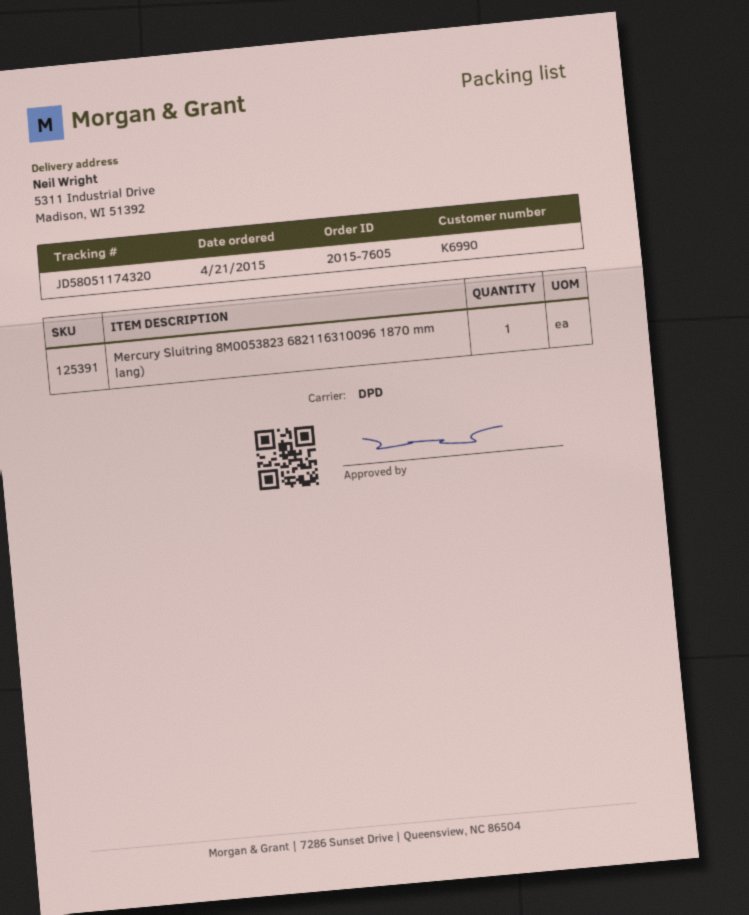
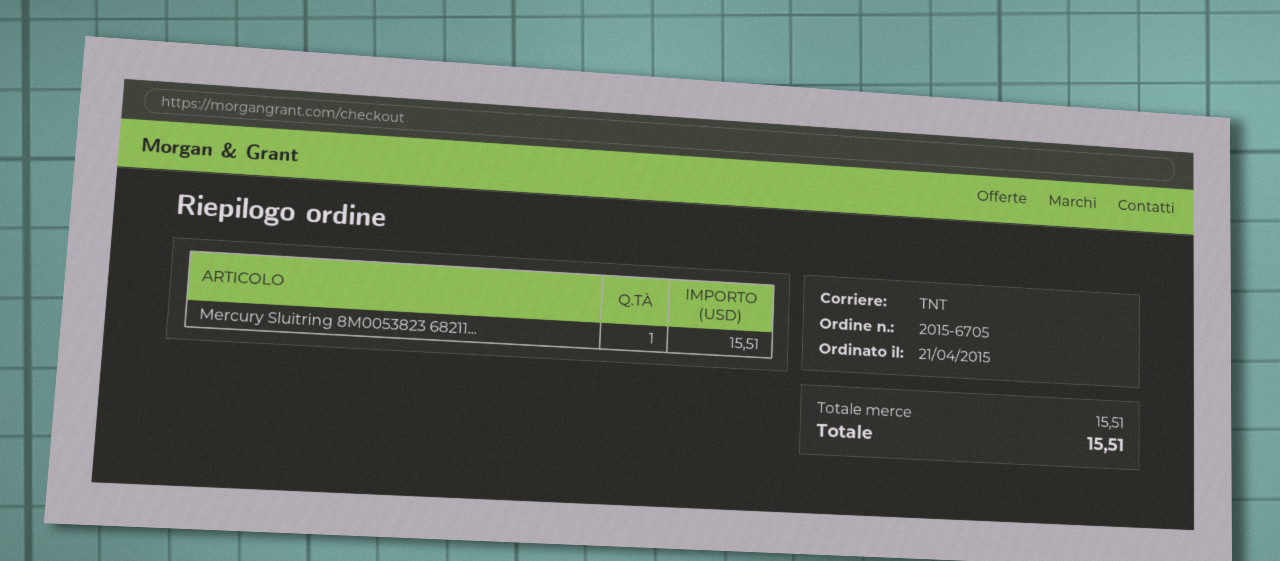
order number: 2015-7605 -> 2015-6705
shipping method: DPD -> TNT

